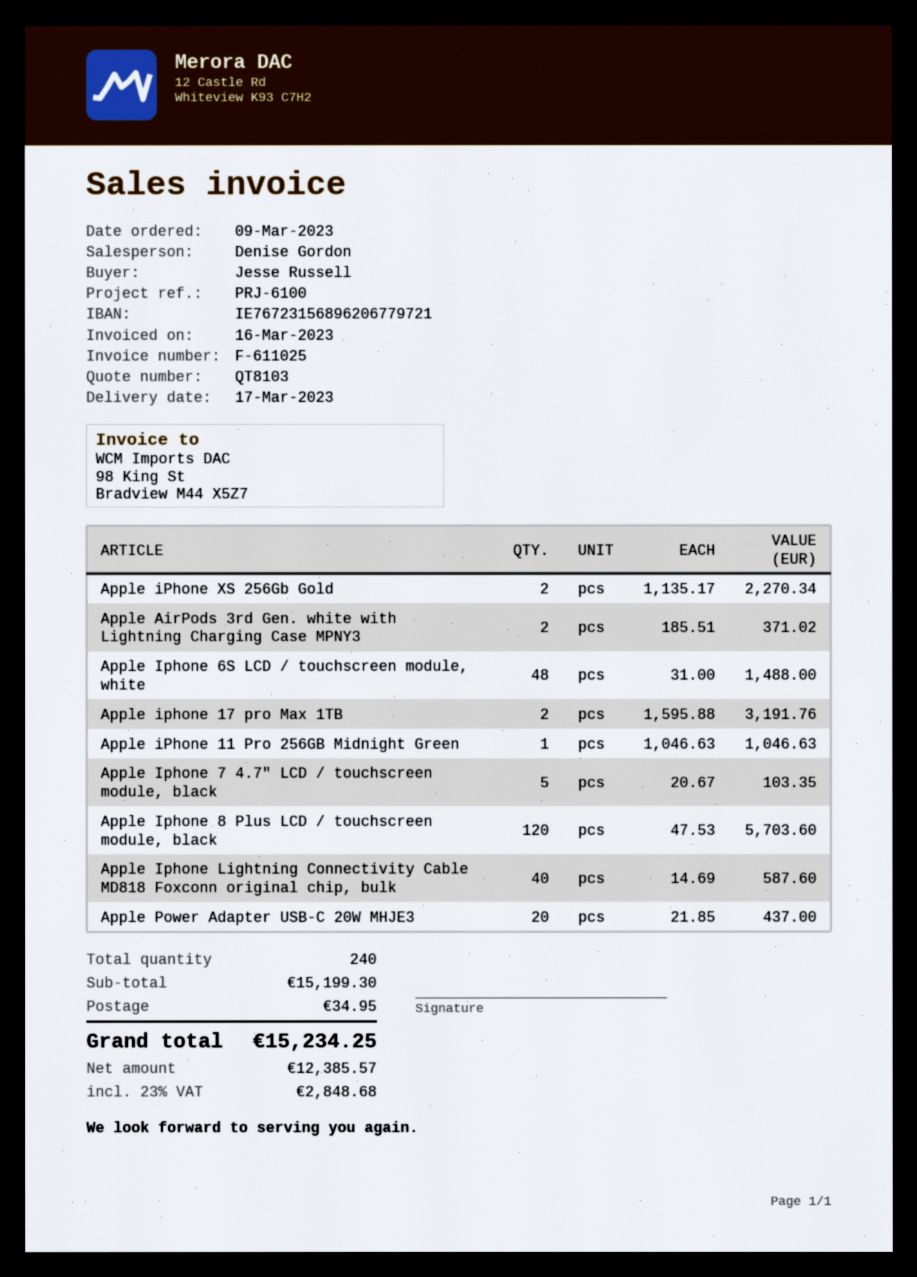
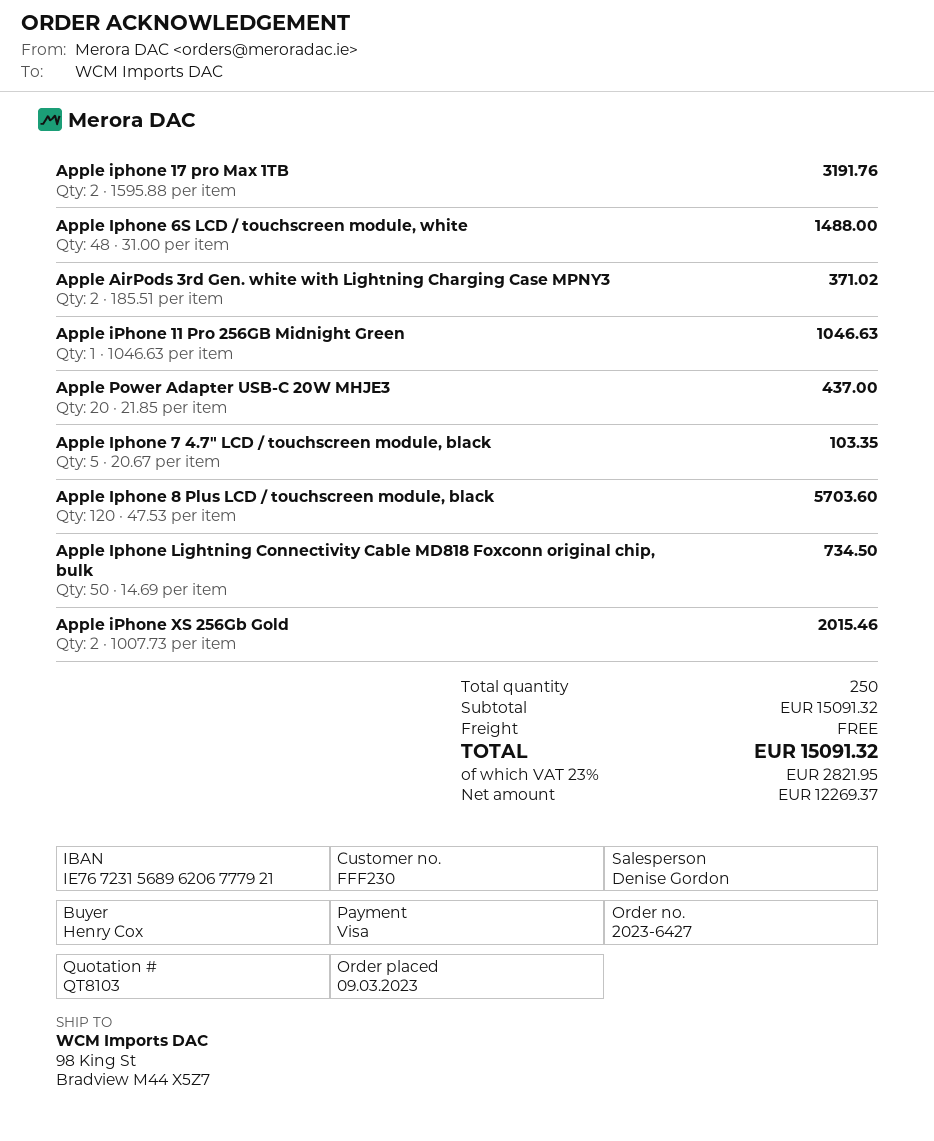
ordered by: Jesse Russell -> Henry Cox
bank account: IE76723156896206779721 -> IE76723156896206777921
Apple iPhone XS 256Gb Gold: 2 x 1135.17 = 2270.34 -> 2 x 1007.73 = 2015.46
Apple Iphone Lightning Connectivity Cable MD818 Foxconn original chip, bulk: 40 x 14.69 = 587.60 -> 50 x 14.69 = 734.50
total quantity: 240 -> 250
subtotal: 15199.30 -> 15091.32
shipping: 34.95 -> 0.00
net: 12385.57 -> 12269.37
tax: 23% = 2848.68 -> 23% = 2821.95
total: 15234.25 -> 15091.32

